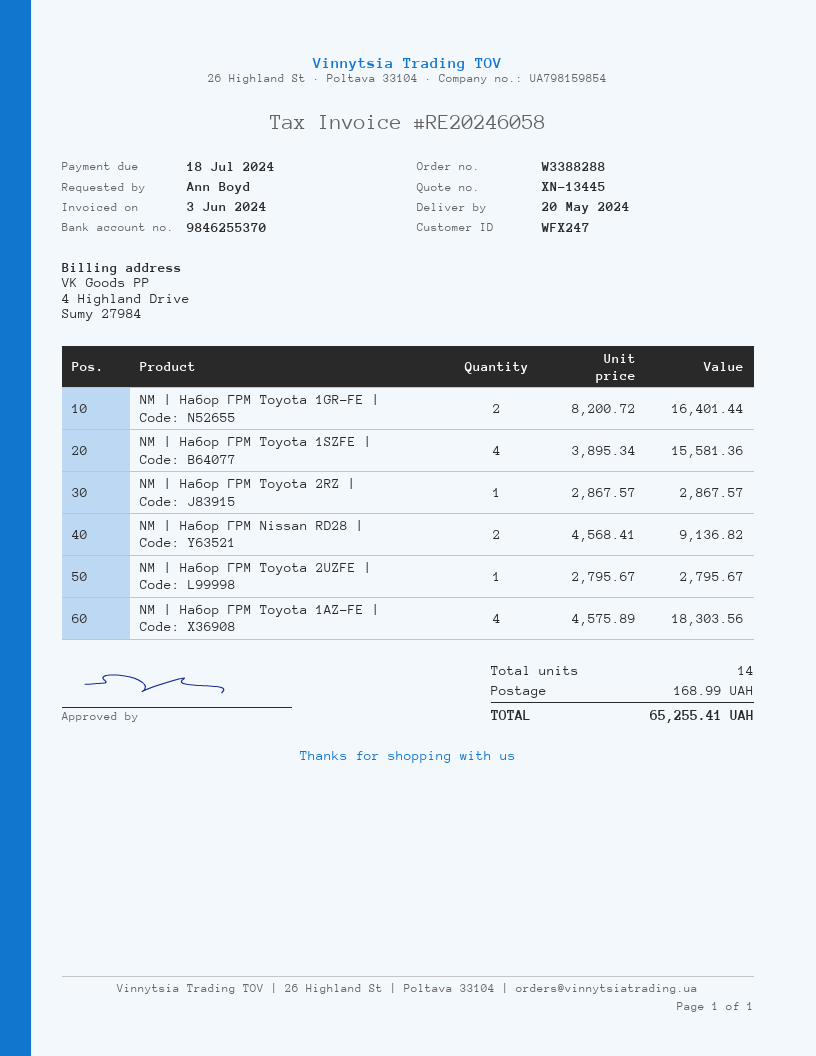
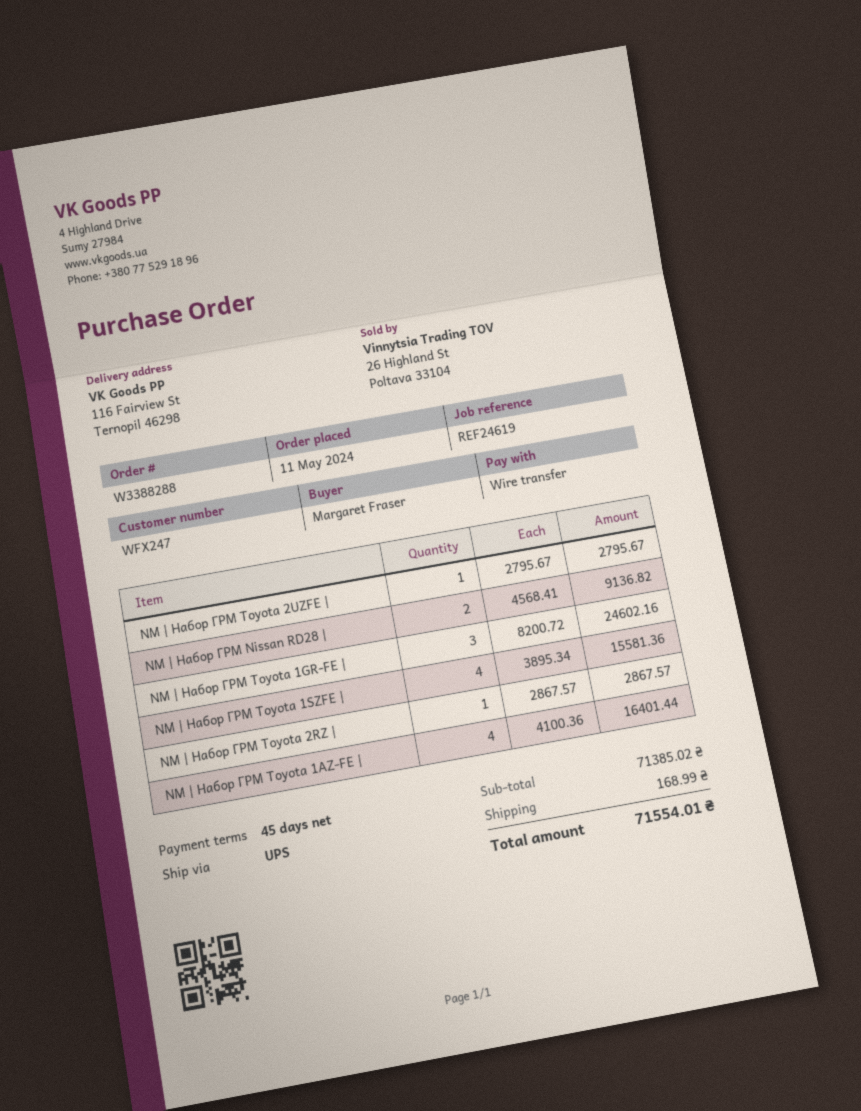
ordered by: Ann Boyd -> Margaret Fraser
NM | Набор ГРМ Toyota 1GR-FE |: 2 x 8200.72 = 16401.44 -> 3 x 8200.72 = 24602.16
NM | Набор ГРМ Toyota 1AZ-FE |: 4 x 4575.89 = 18303.56 -> 4 x 4100.36 = 16401.44
total: 65255.41 -> 71554.01

